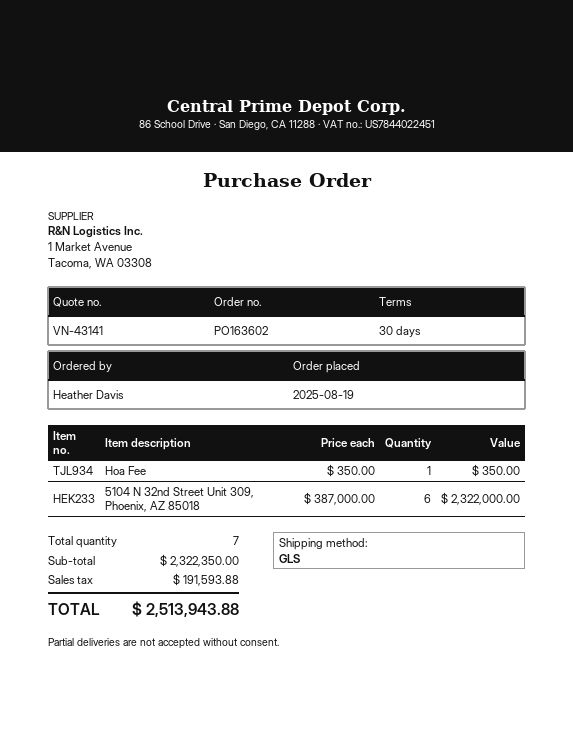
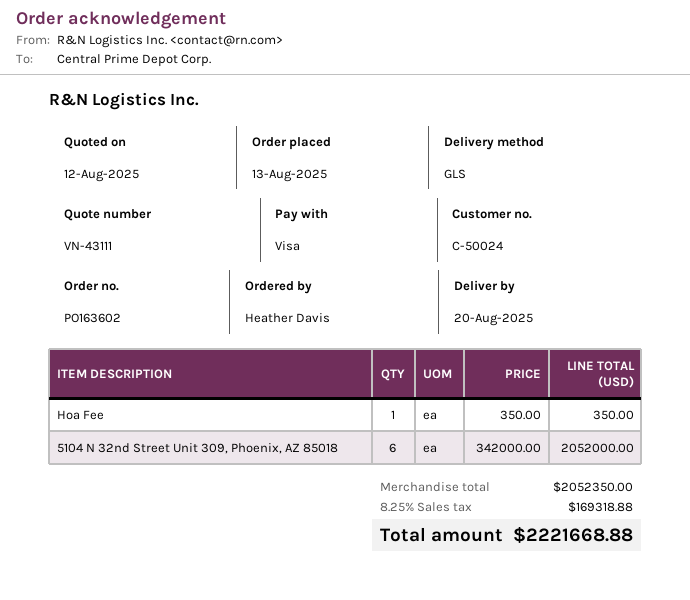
quote number: VN-43141 -> VN-43111
order date: 2025-08-19 -> 2025-08-13
5104 N 32nd Street Unit 309, Phoenix, AZ 85018: 6 x 387000.00 = 2322000.00 -> 6 x 342000.00 = 2052000.00
subtotal: 2322350.00 -> 2052350.00
tax: 191593.88 -> 169318.88
total: 2513943.88 -> 2221668.88

